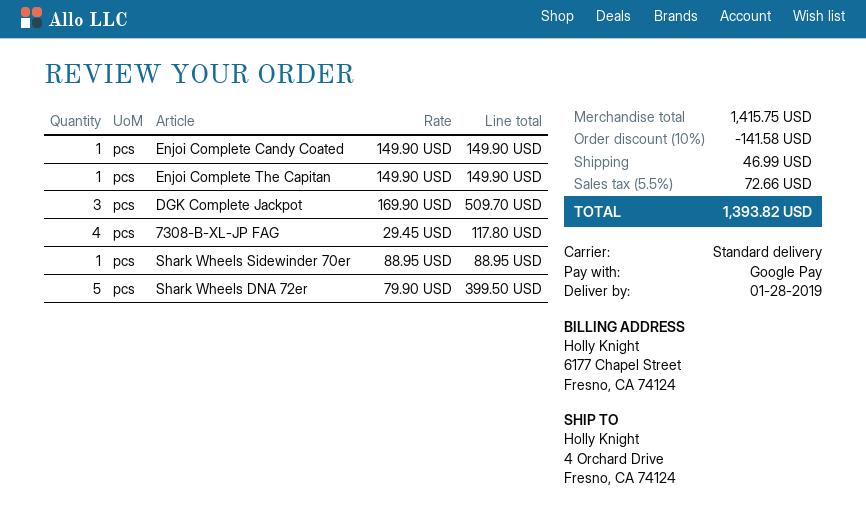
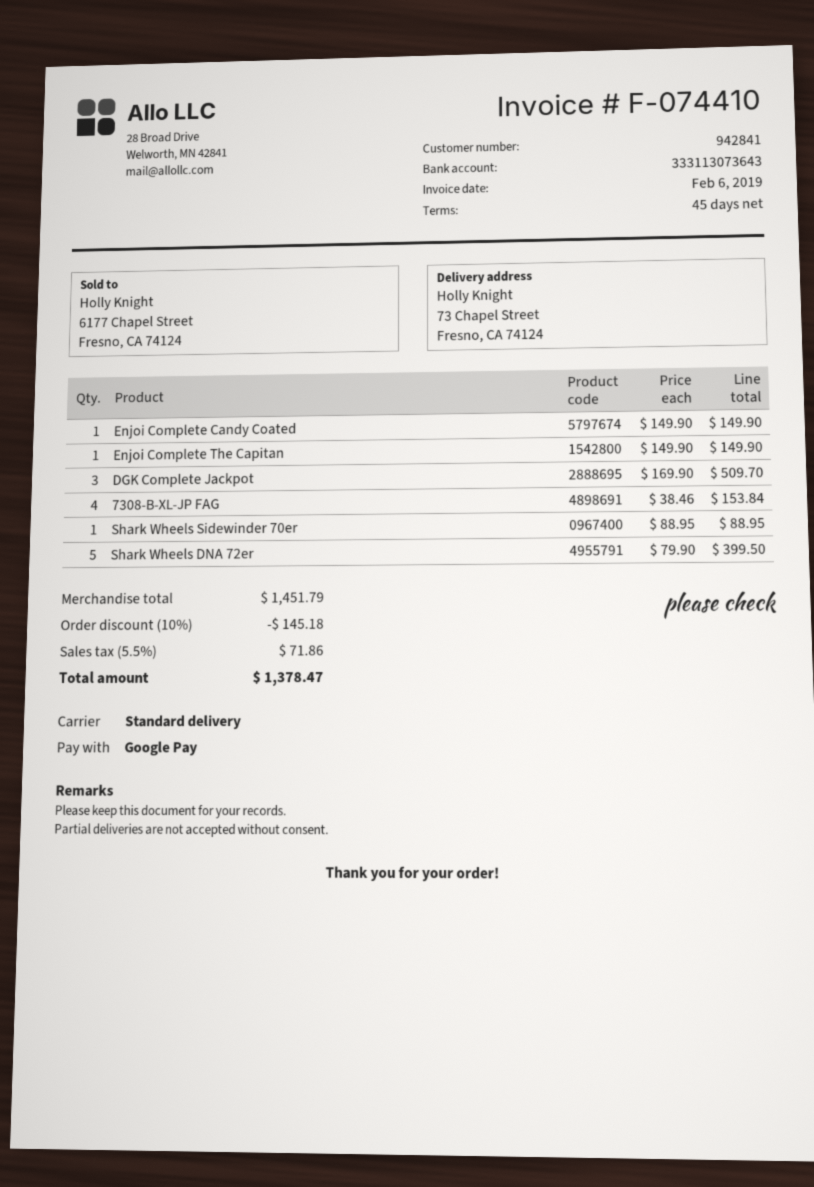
ship to: 4 Orchard Drive, Fresno, CA 74124 -> 73 Chapel Street, Fresno, CA 74124
7308-B-XL-JP FAG: 4 x 29.45 = 117.80 -> 4 x 38.46 = 153.84
subtotal: 1415.75 -> 1451.79
discount: 10% = 141.58 -> 10% = 145.18
shipping: 46.99 -> none
tax: 5.5% = 72.66 -> 5.5% = 71.86
total: 1393.82 -> 1378.47

